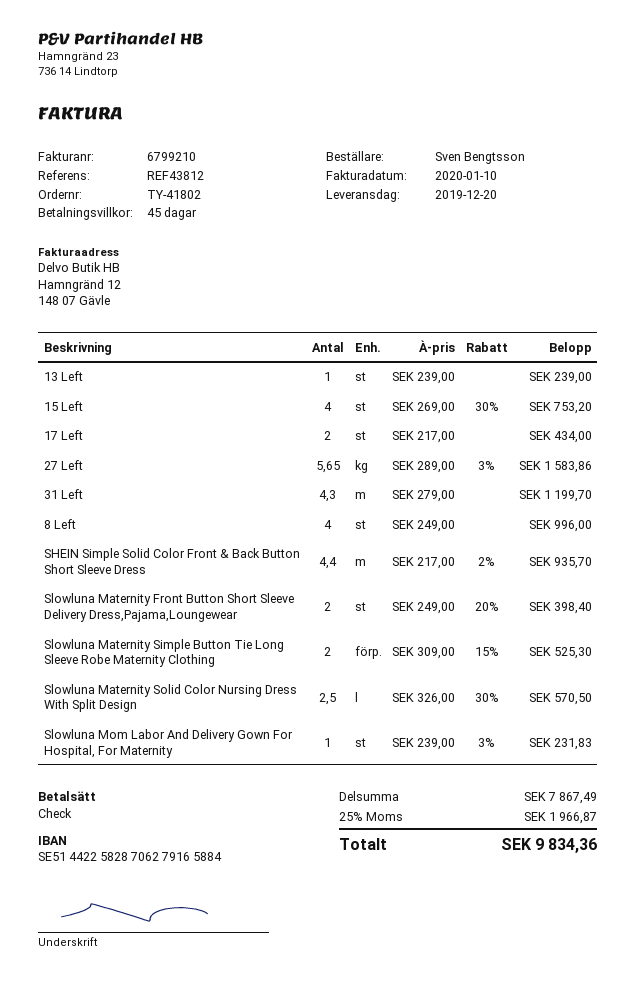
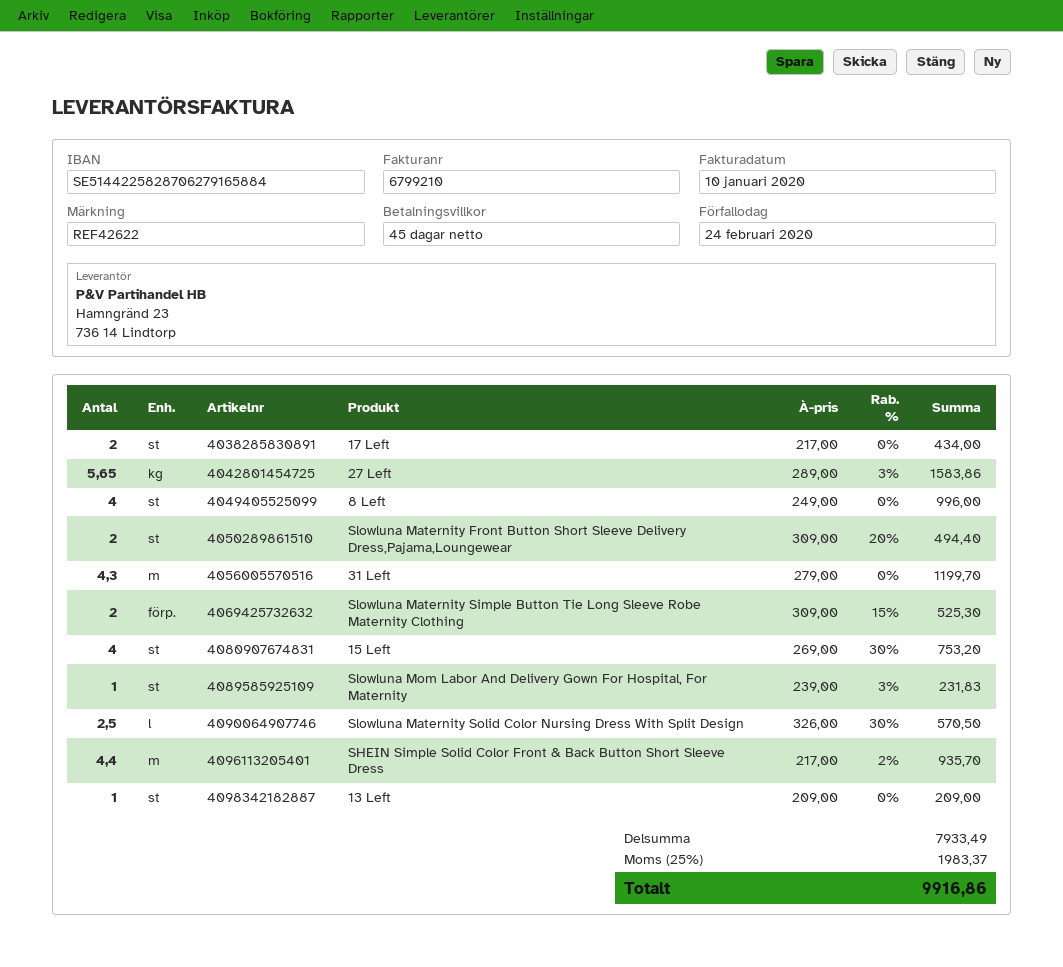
reference: REF43812 -> REF42622
13 Left: 1 x 239.00 = 239.00 -> 1 x 209.00 = 209.00
Slowluna Maternity Front Button Short Sleeve Delivery Dress,Pajama,Loungewear: 2 x 249.00 - 20% = 398.40 -> 2 x 309.00 - 20% = 494.40
subtotal: 7867.49 -> 7933.49
tax: 25% = 1966.87 -> 25% = 1983.37
total: 9834.36 -> 9916.86

